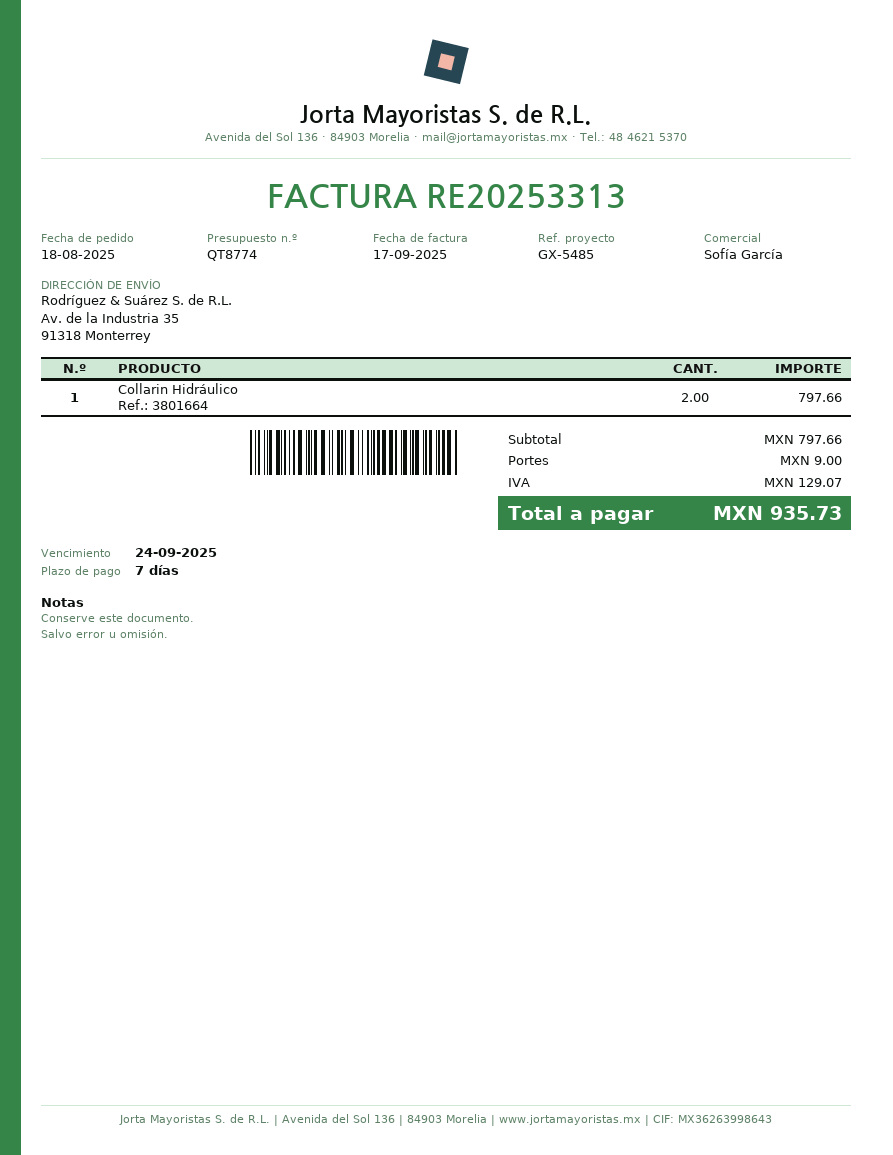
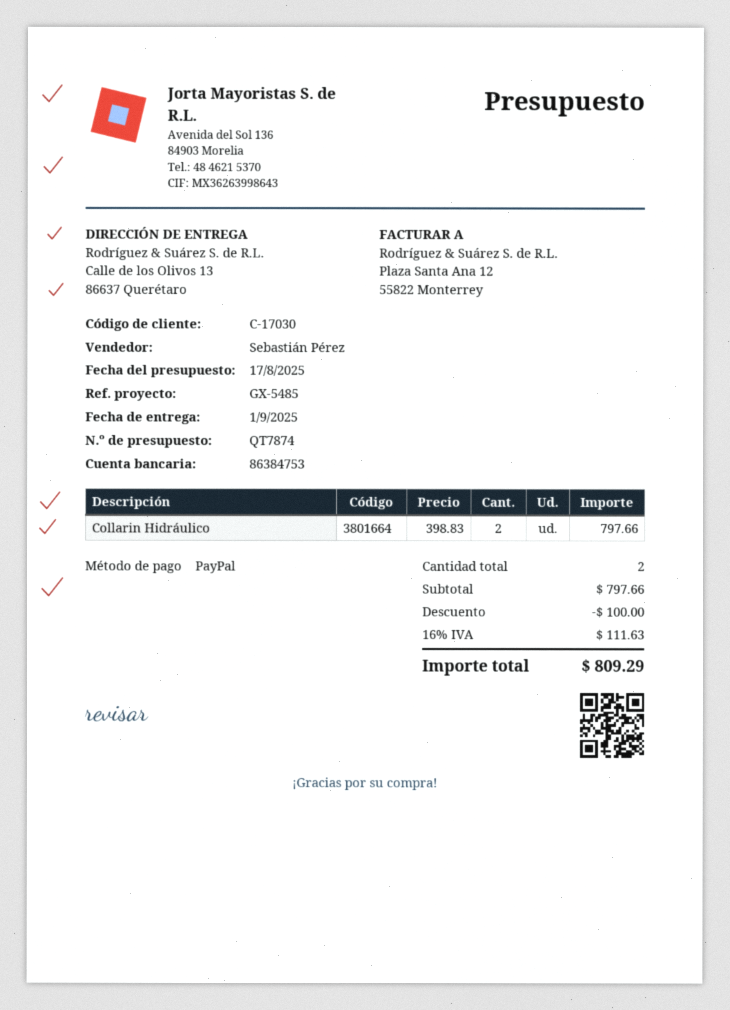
quote number: QT8774 -> QT7874
sales rep: Sofía García -> Sebastián Pérez
ship to: Av. de la Industria 35, 91318 Monterrey -> Calle de los Olivos 13, 86637 Querétaro
discount: none -> 100.00
shipping: 9.00 -> none
tax: 129.07 -> 111.63
total: 935.73 -> 809.29

